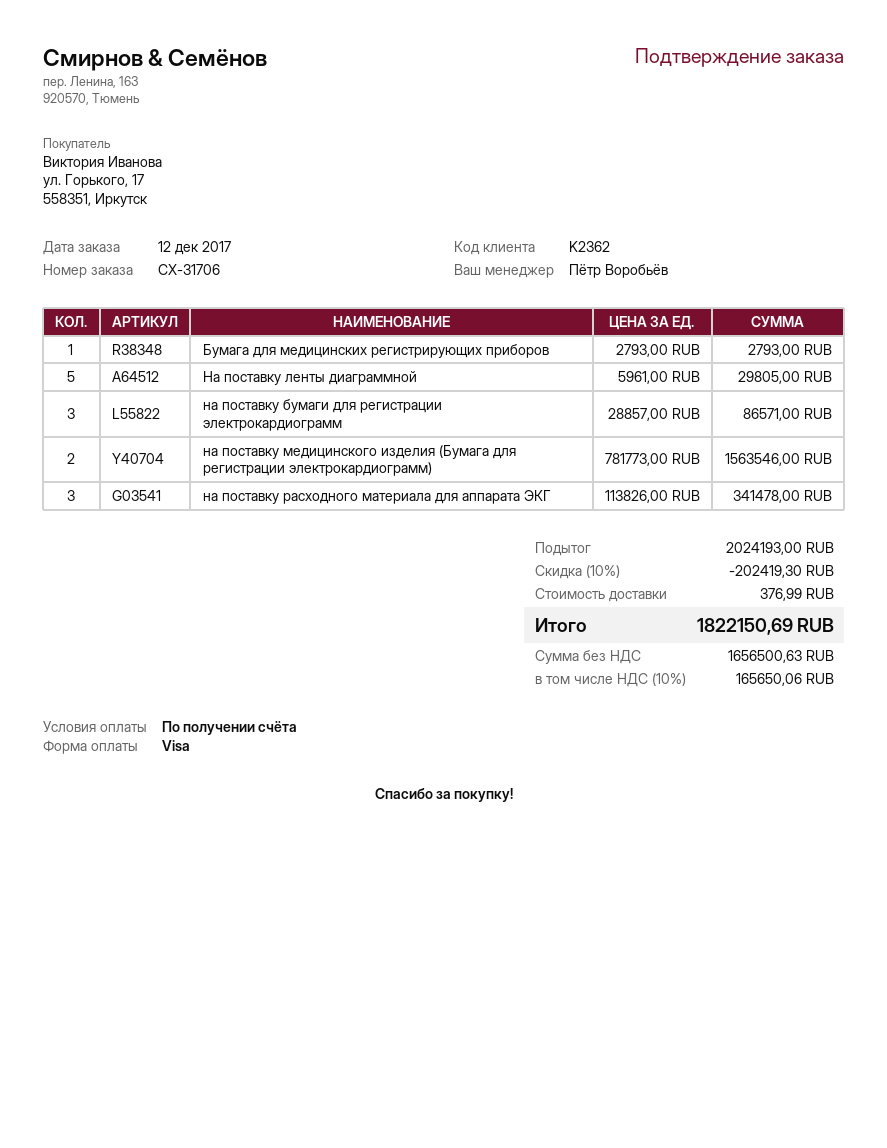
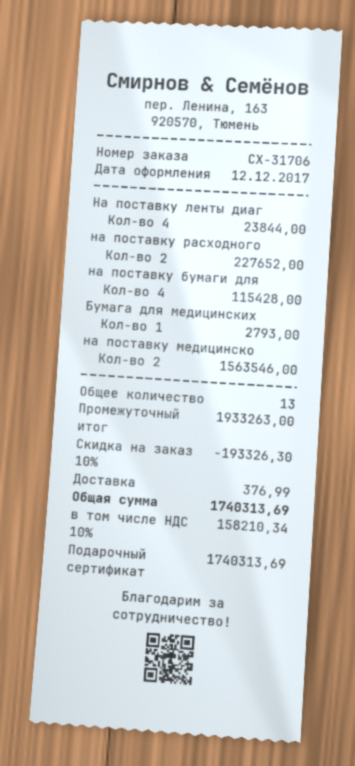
payment method: Visa -> gift card
На поставку ленты диаграммной: 5 for 29805.00 -> 4 for 23844.00
на поставку бумаги для регистрации электрокардиограмм: 3 for 86571.00 -> 4 for 115428.00
на поставку расходного материала для аппарата ЭКГ: 3 for 341478.00 -> 2 for 227652.00
subtotal: 2024193.00 -> 1933263.00
discount: 10% = 202419.30 -> 10% = 193326.30
tax: 10% = 165650.06 -> 10% = 158210.34
total: 1822150.69 -> 1740313.69

